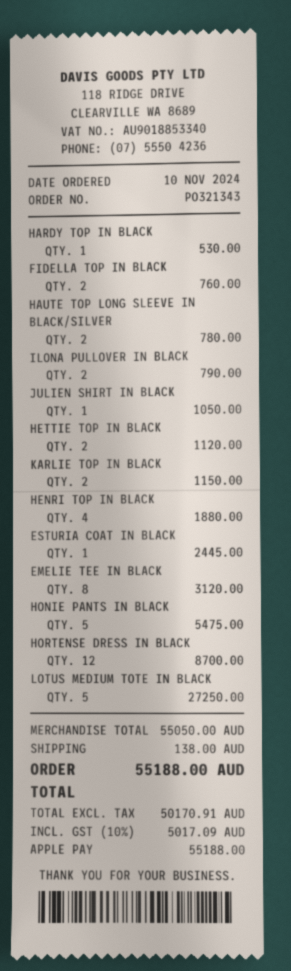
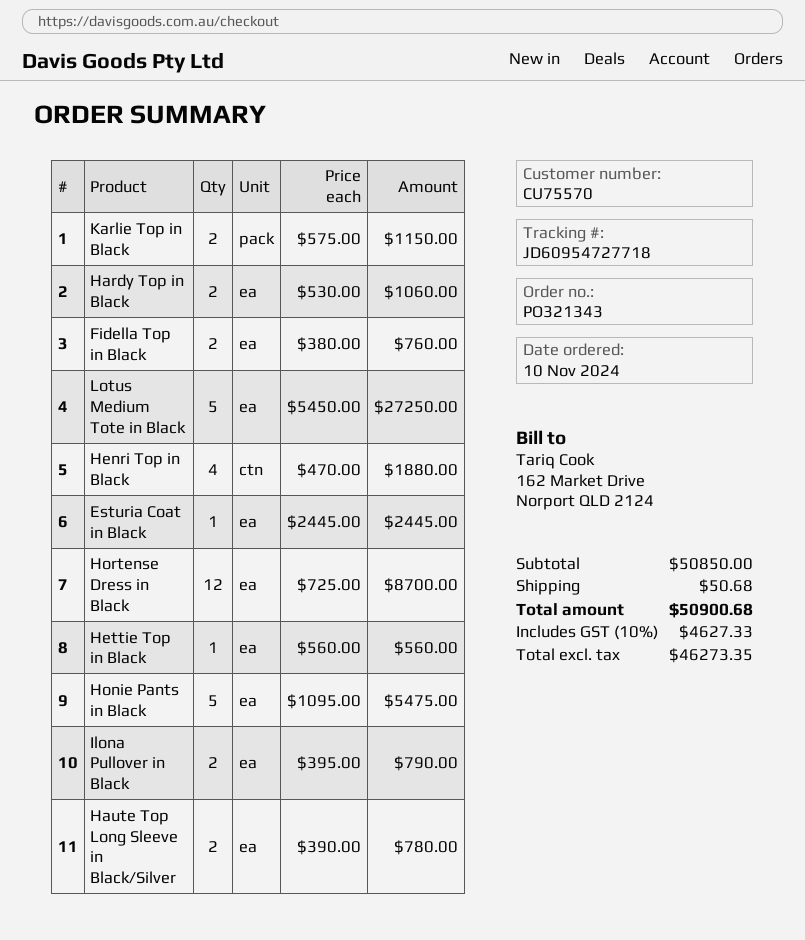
HARDY TOP IN BLACK: 1 for 530.00 -> 2 for 1060.00
JULIEN SHIRT IN BLACK: 1 for 1050.00 -> none
HETTIE TOP IN BLACK: 2 for 1120.00 -> 1 for 560.00
EMELIE TEE IN BLACK: 8 for 3120.00 -> none
subtotal: 55050.00 -> 50850.00
shipping: 138.00 -> 50.68
net: 50170.91 -> 46273.35
tax: 10% = 5017.09 -> 10% = 4627.33
total: 55188.00 -> 50900.68

